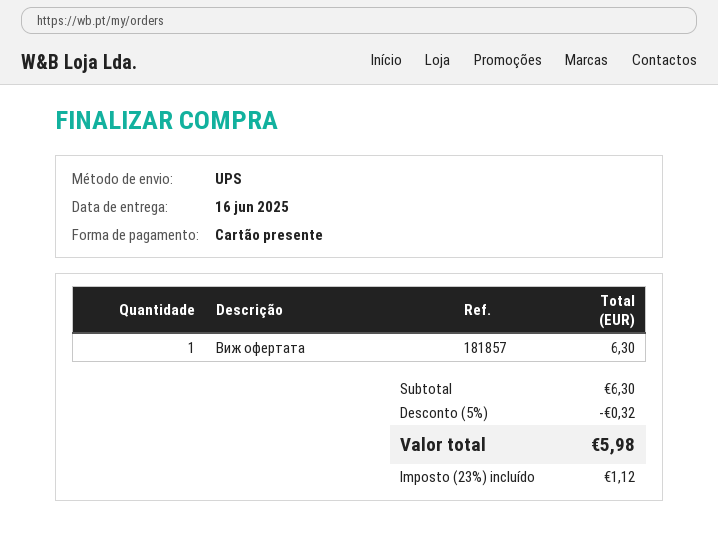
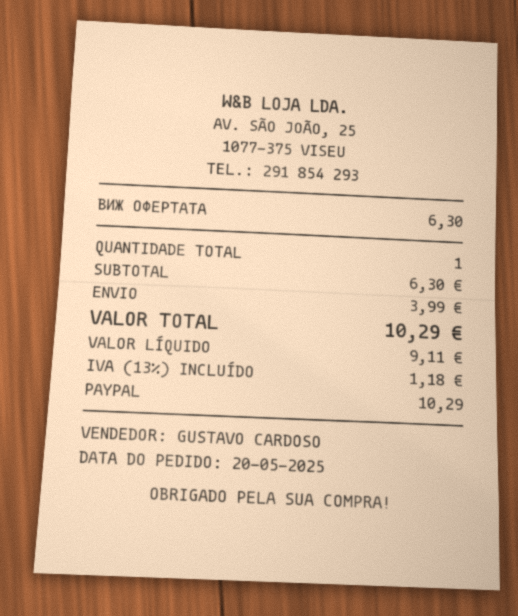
payment method: gift card -> PayPal
discount: 5% = 0.32 -> none
shipping: none -> 3.99
tax: 23% = 1.12 -> 13% = 1.18
total: 5.98 -> 10.29

